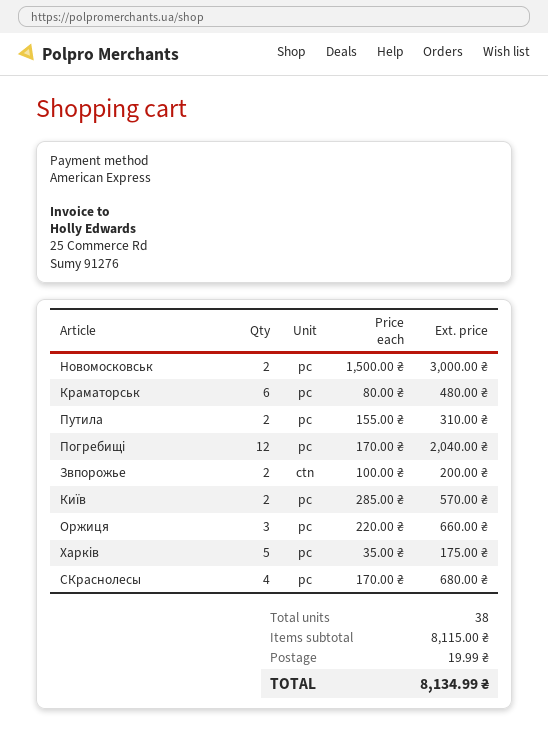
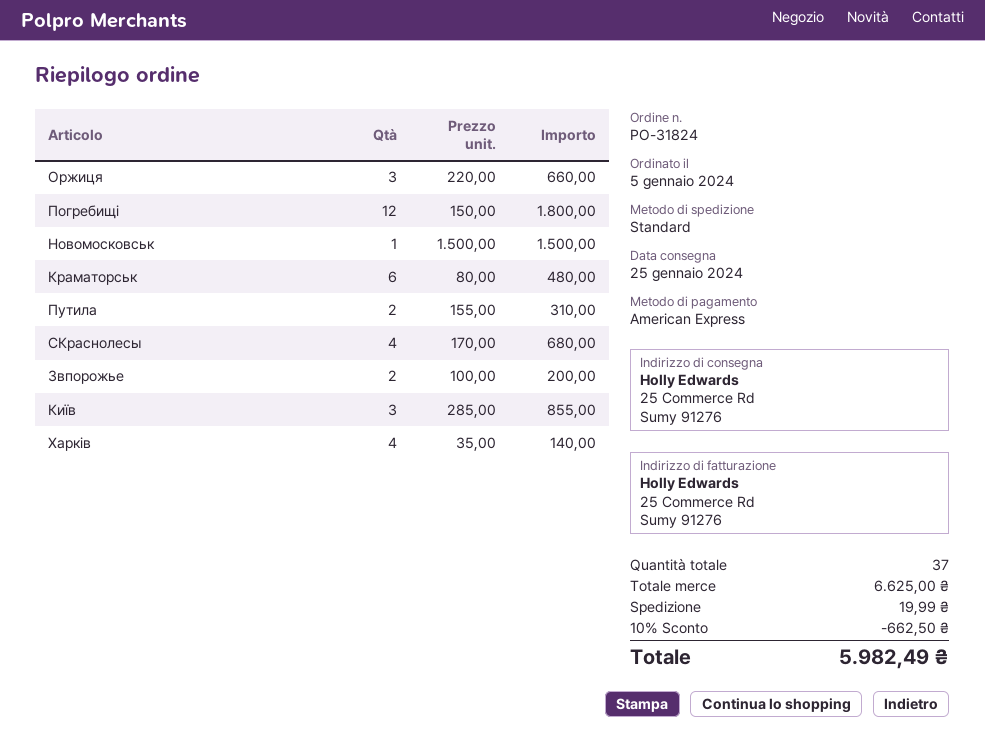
Новомосковськ: 2 x 1500.00 = 3000.00 -> 1 x 1500.00 = 1500.00
Погребищі: 12 x 170.00 = 2040.00 -> 12 x 150.00 = 1800.00
Київ: 2 x 285.00 = 570.00 -> 3 x 285.00 = 855.00
Харків: 5 x 35.00 = 175.00 -> 4 x 35.00 = 140.00
total quantity: 38 -> 37
subtotal: 8115.00 -> 6625.00
discount: none -> 10% = 662.50
total: 8134.99 -> 5982.49

